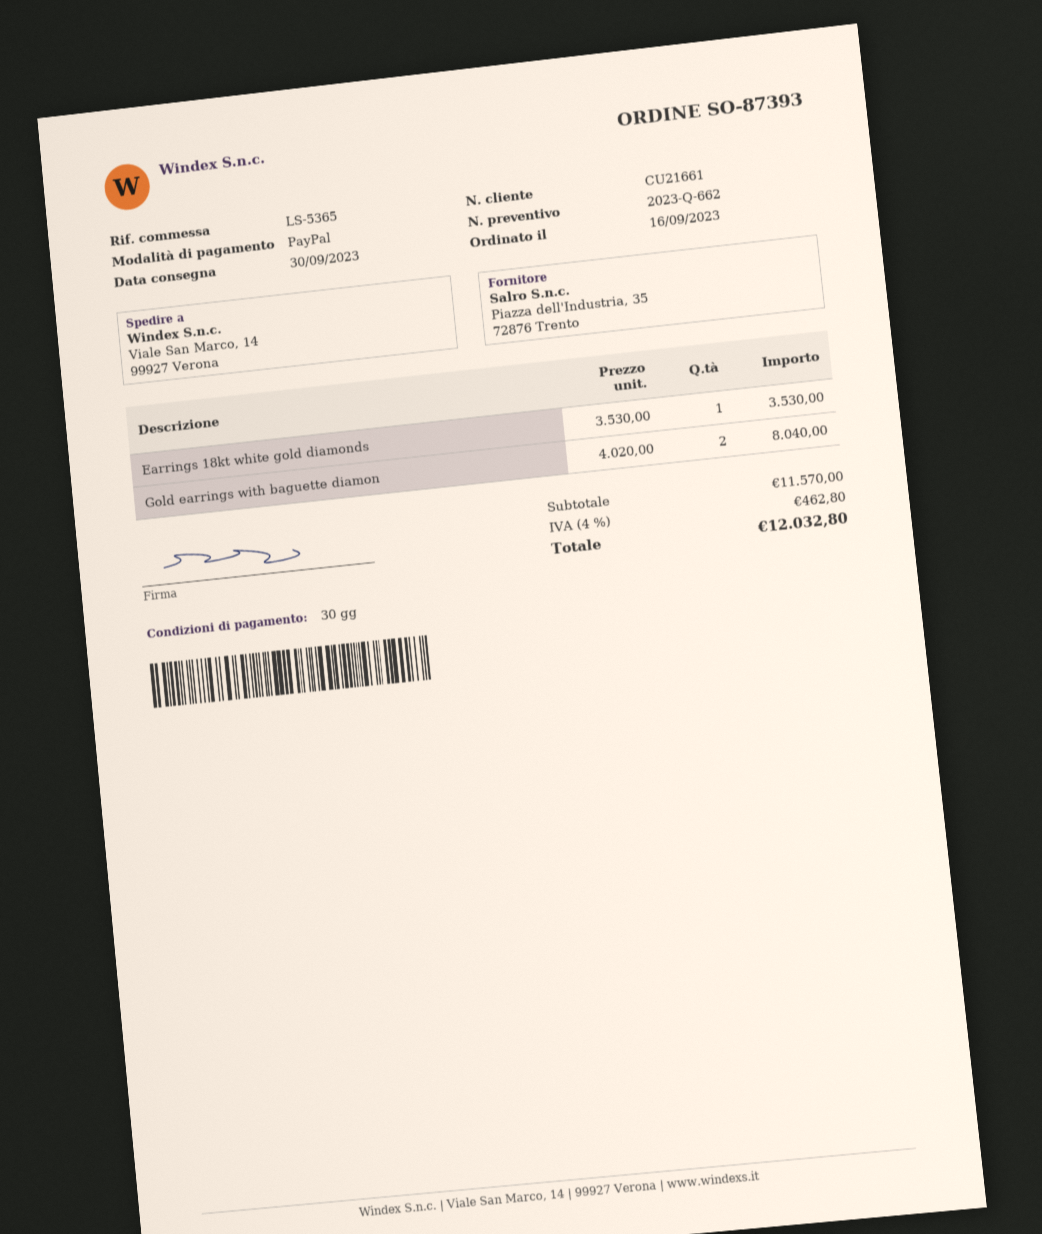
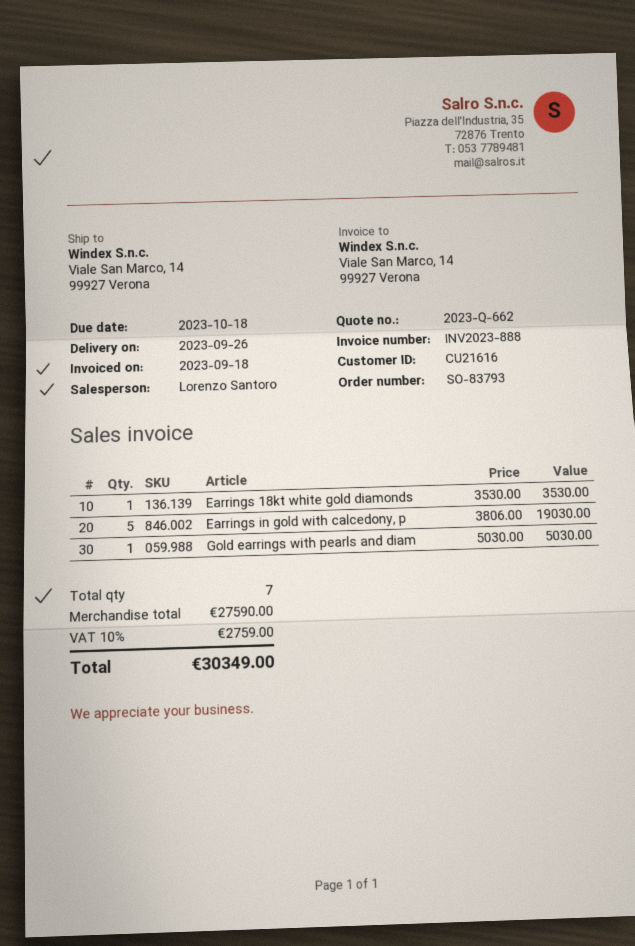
order number: SO-87393 -> SO-83793
delivery date: 2023-09-30 -> 2023-09-26
customer number: CU21661 -> CU21616
Gold earrings with baguette diamon: 2 x 4020.00 = 8040.00 -> none
Earrings in gold with calcedony, p: none -> 5 x 3806.00 = 19030.00
Gold earrings with pearls and diam: none -> 1 x 5030.00 = 5030.00
subtotal: 11570.00 -> 27590.00
tax: 4% = 462.80 -> 10% = 2759.00
total: 12032.80 -> 30349.00

